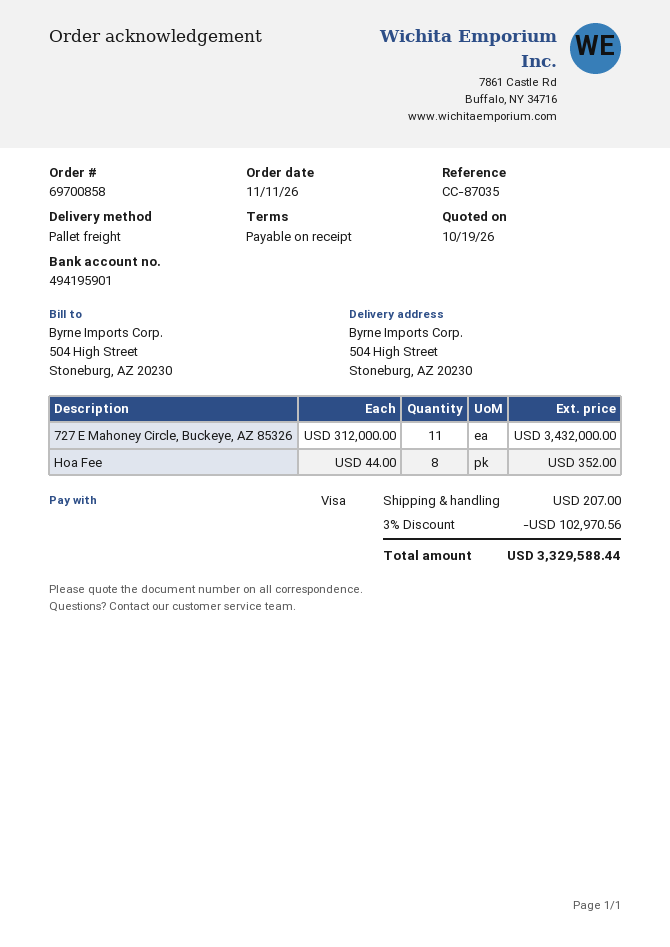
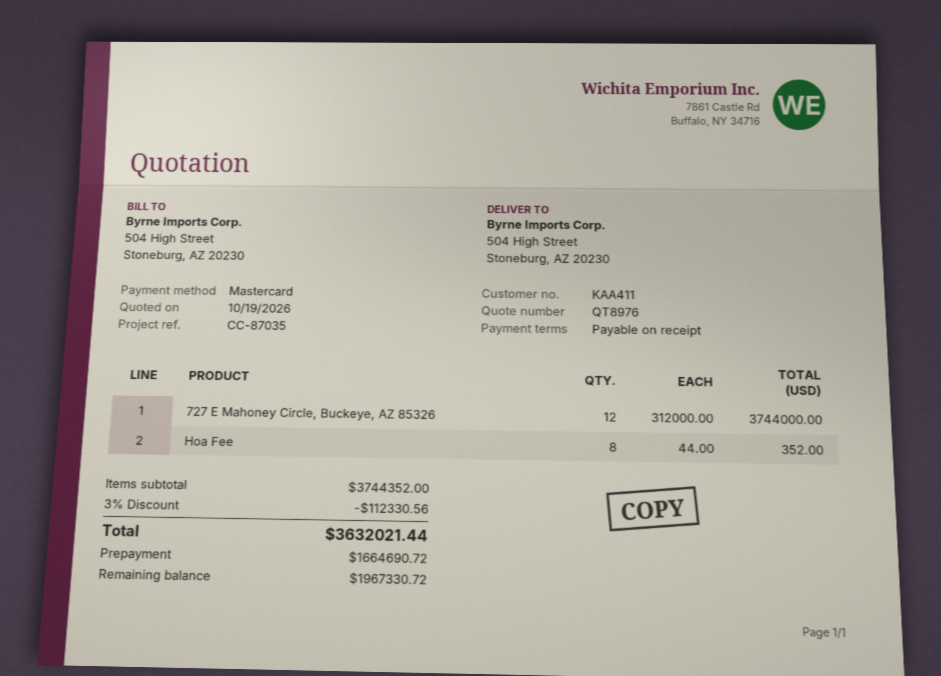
payment method: Visa -> Mastercard
727 E Mahoney Circle, Buckeye, AZ 85326: 11 x 312000.00 = 3432000.00 -> 12 x 312000.00 = 3744000.00
discount: 3% = 102970.56 -> 3% = 112330.56
shipping: 207.00 -> none
total: 3329588.44 -> 3632021.44

